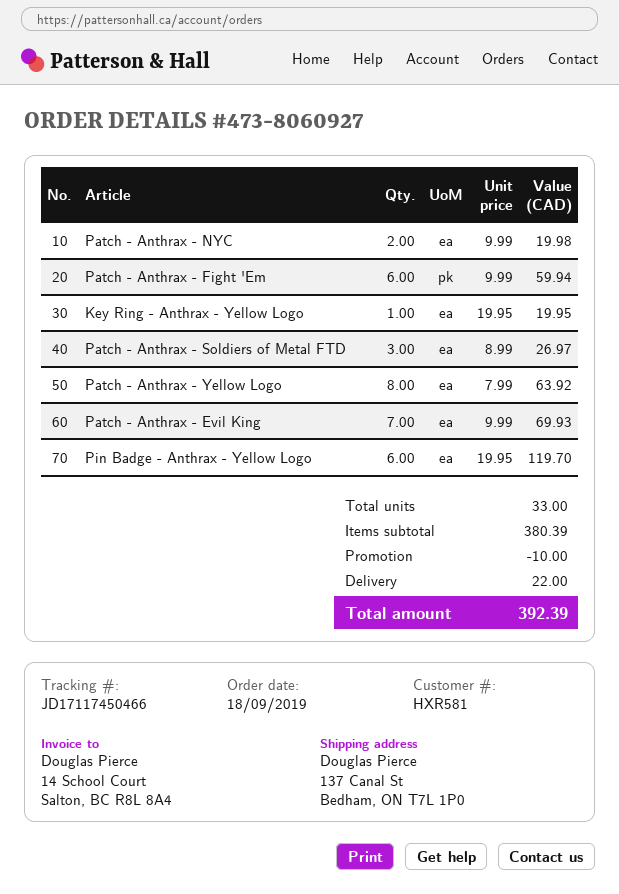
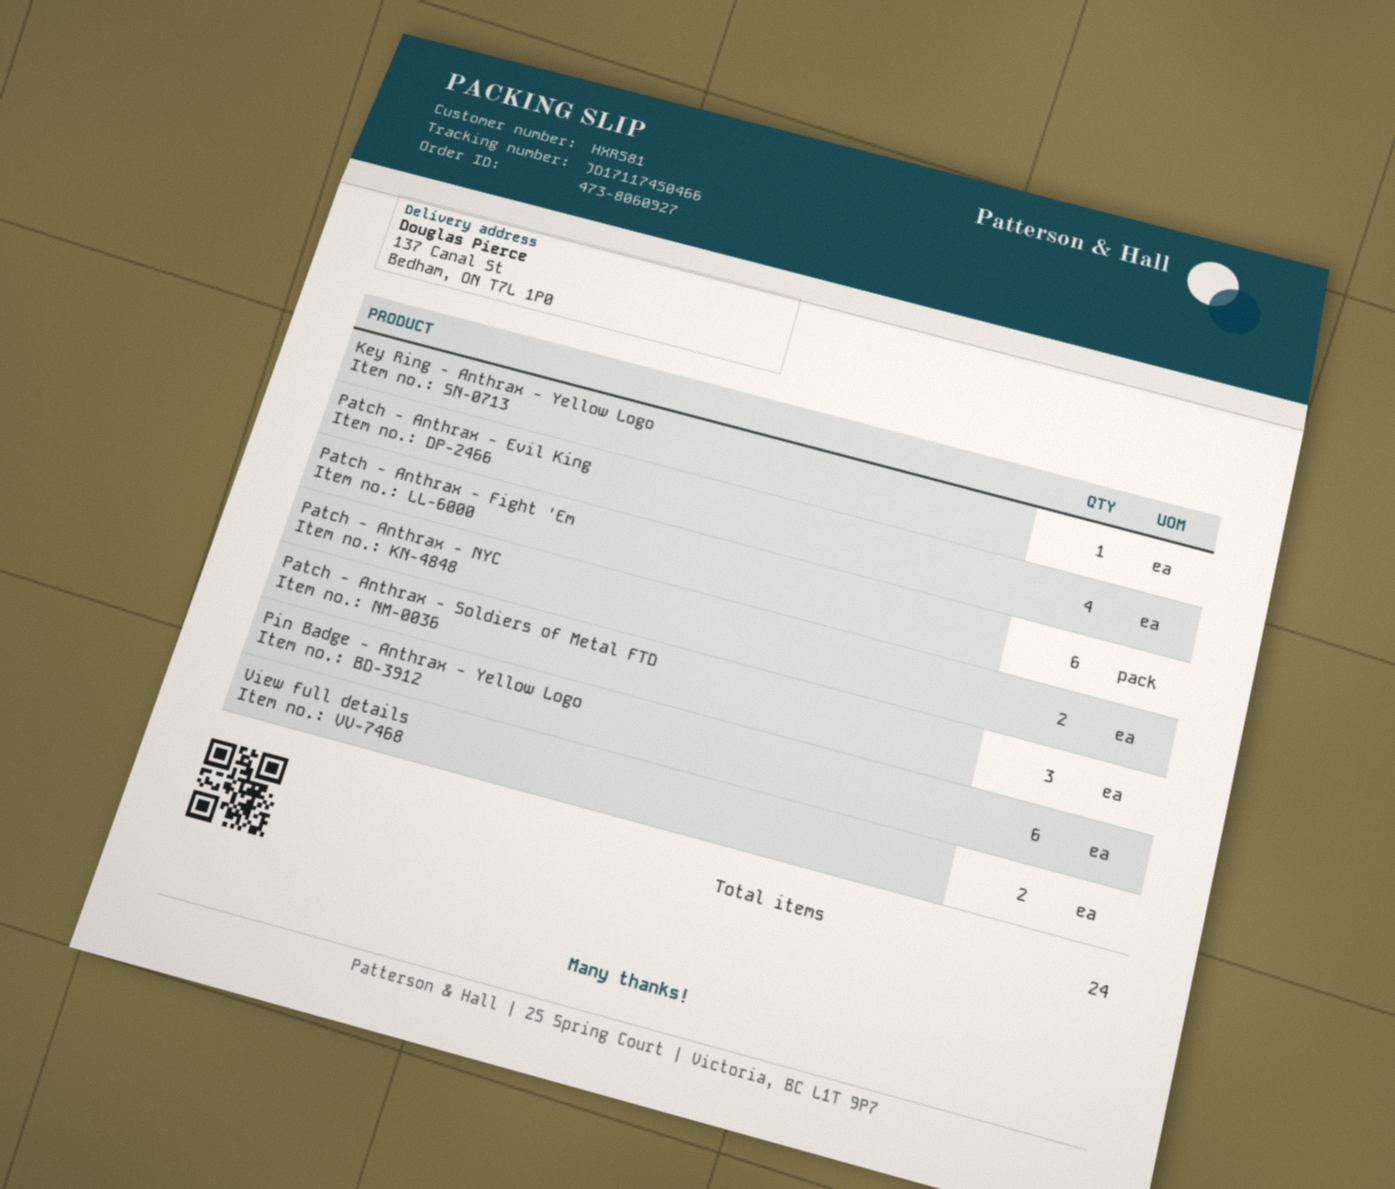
Patch - Anthrax - Yellow Logo: 8 -> none
Patch - Anthrax - Evil King: 7 -> 4
View full details: none -> 2
total quantity: 33 -> 24

